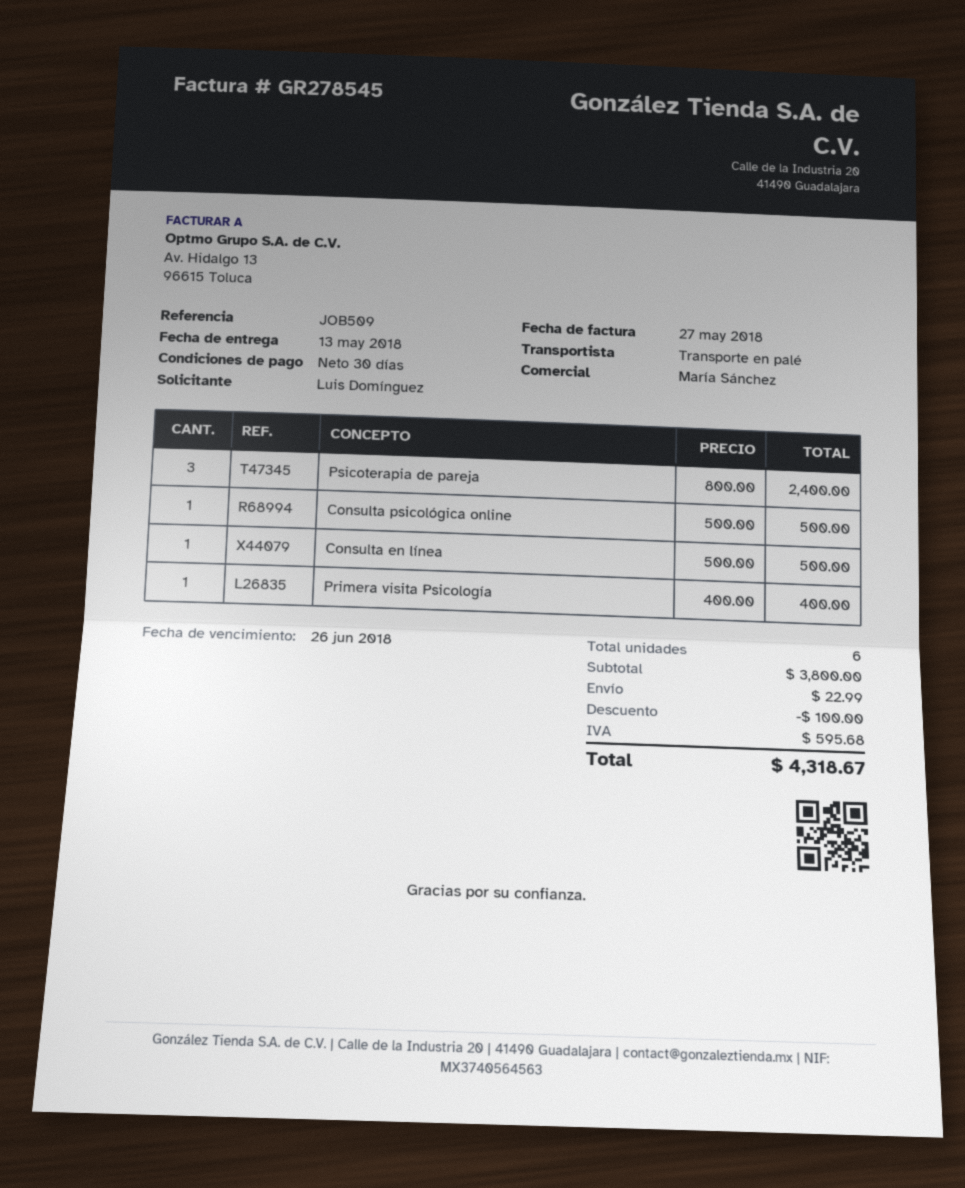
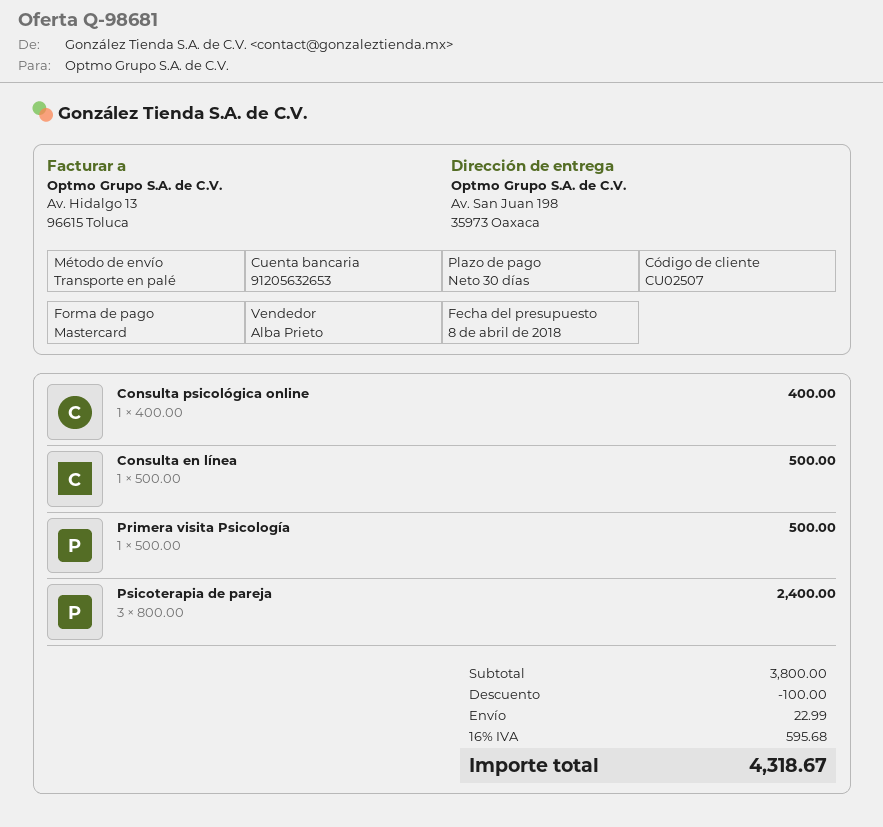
sales rep: María Sánchez -> Alba Prieto
Consulta psicológica online: 1 x 500.00 = 500.00 -> 1 x 400.00 = 400.00
Primera visita Psicología: 1 x 400.00 = 400.00 -> 1 x 500.00 = 500.00

